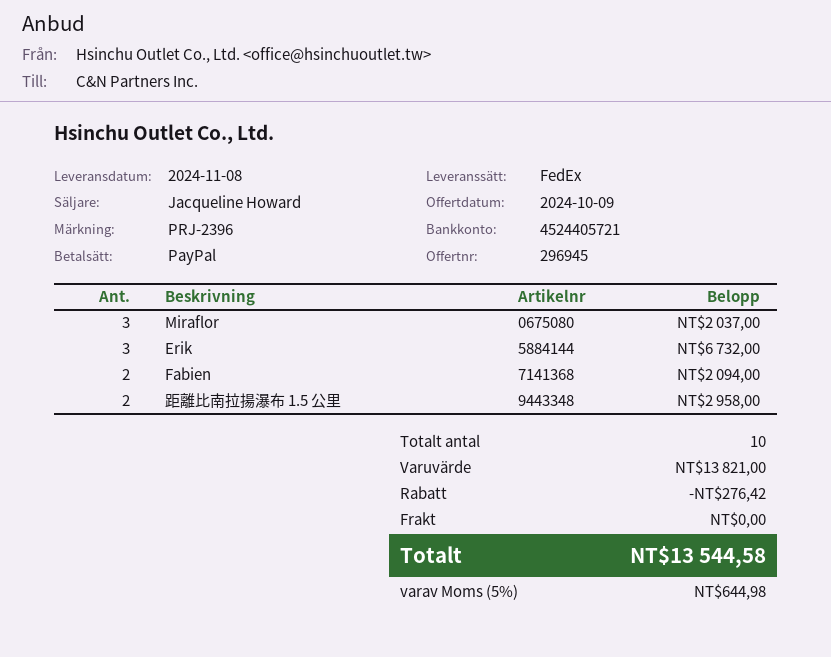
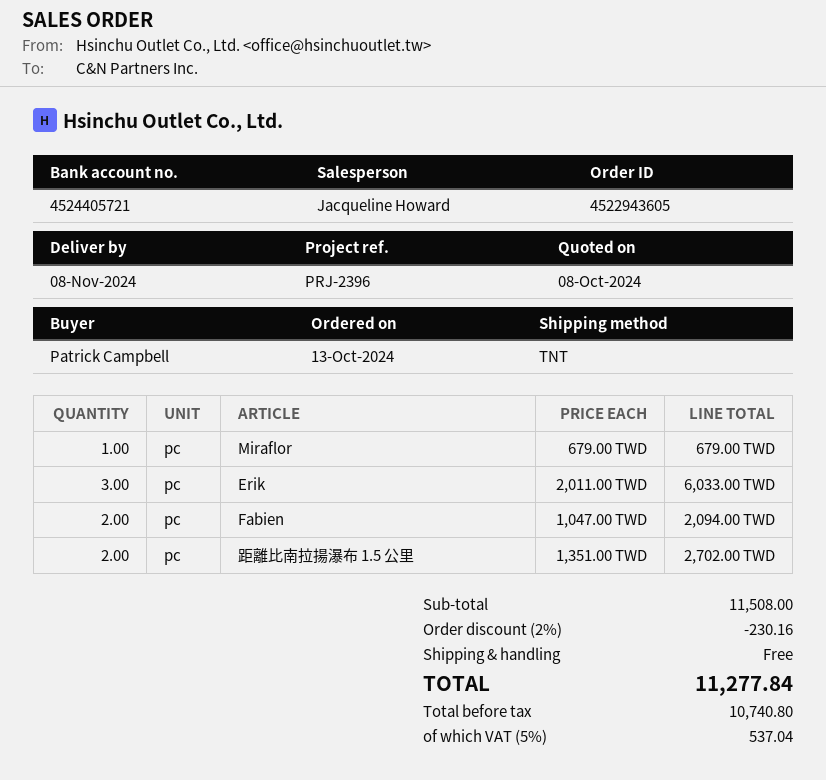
quote date: 2024-10-09 -> 2024-10-08
shipping method: FedEx -> TNT
Miraflor: 3 for 2037.00 -> 1 for 679.00
Erik: 3 for 6732.00 -> 3 for 6033.00
距離比南拉揚瀑布 1.5 公里: 2 for 2958.00 -> 2 for 2702.00
subtotal: 13821.00 -> 11508.00
discount: 276.42 -> 230.16
tax: 5% = 644.98 -> 5% = 537.04
total: 13544.58 -> 11277.84

